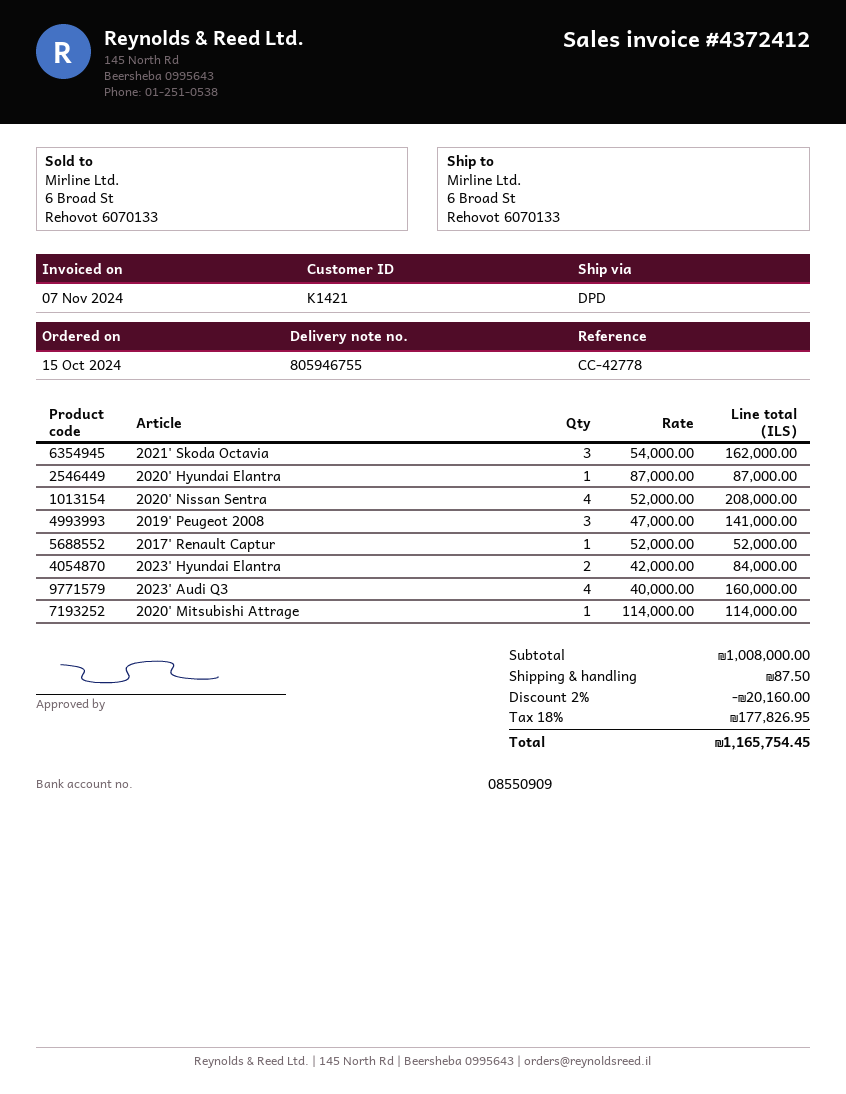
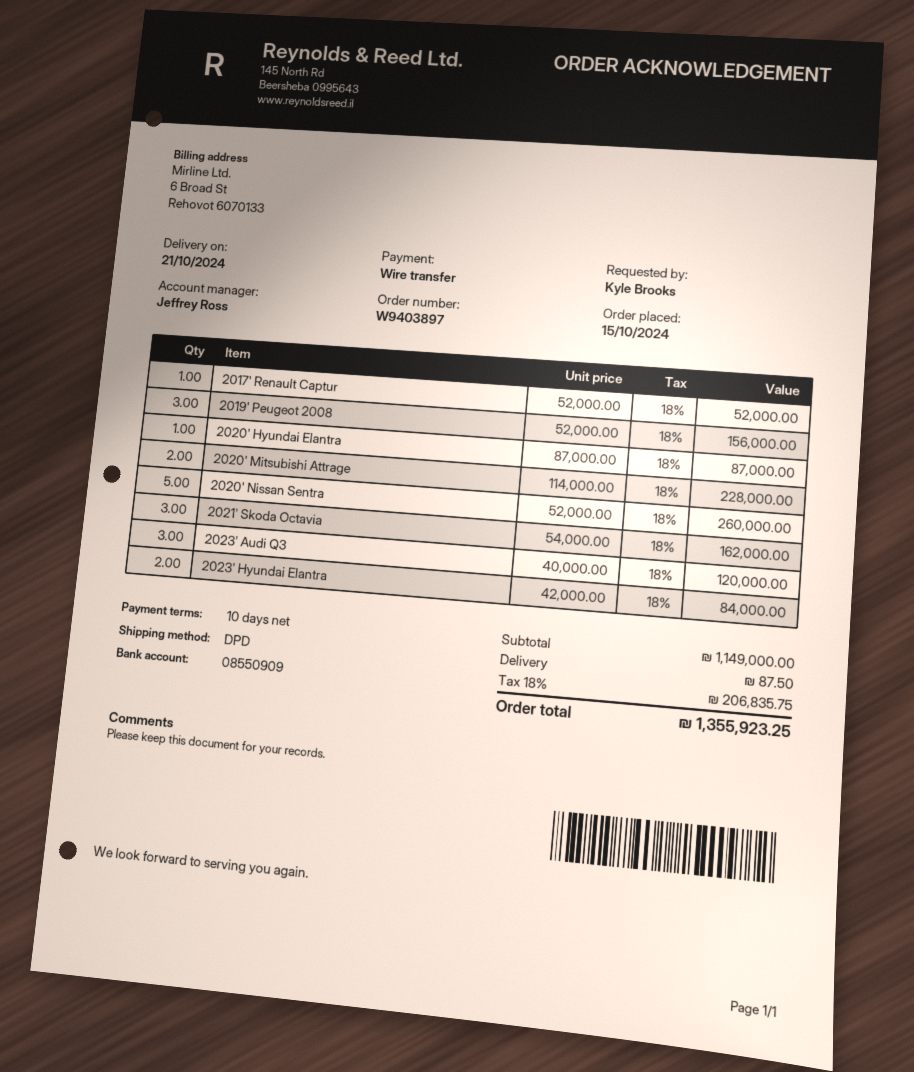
2020' Nissan Sentra: 4 x 52000.00 = 208000.00 -> 5 x 52000.00 = 260000.00
2019' Peugeot 2008: 3 x 47000.00 = 141000.00 -> 3 x 52000.00 = 156000.00
2023' Audi Q3: 4 x 40000.00 = 160000.00 -> 3 x 40000.00 = 120000.00
2020' Mitsubishi Attrage: 1 x 114000.00 = 114000.00 -> 2 x 114000.00 = 228000.00
subtotal: 1008000.00 -> 1149000.00
discount: 2% = 20160.00 -> none
tax: 18% = 177826.95 -> 18% = 206835.75
total: 1165754.45 -> 1355923.25

